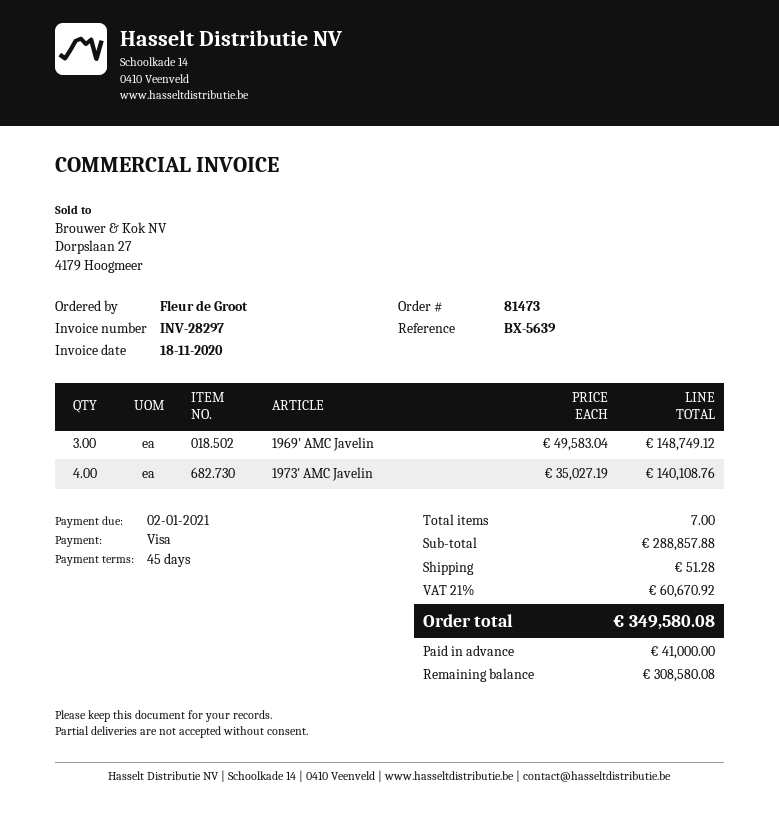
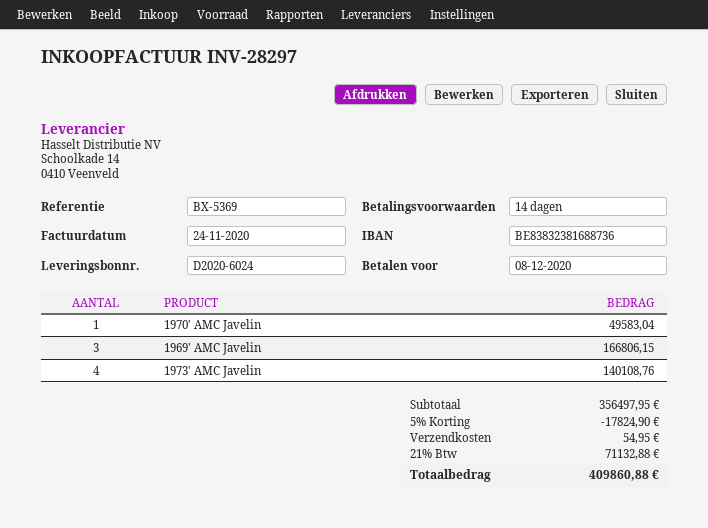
invoice date: 2020-11-18 -> 2020-11-24
payment terms: 45 days -> 14 days
due date: 2021-01-02 -> 2020-12-08
reference: BX-5639 -> BX-5369
1969' AMC Javelin: 3 for 148749.12 -> 3 for 166806.15
1970' AMC Javelin: none -> 1 for 49583.04
subtotal: 288857.88 -> 356497.95
discount: none -> 5% = 17824.90
shipping: 51.28 -> 54.95
tax: 21% = 60670.92 -> 21% = 71132.88
total: 349580.08 -> 409860.88

